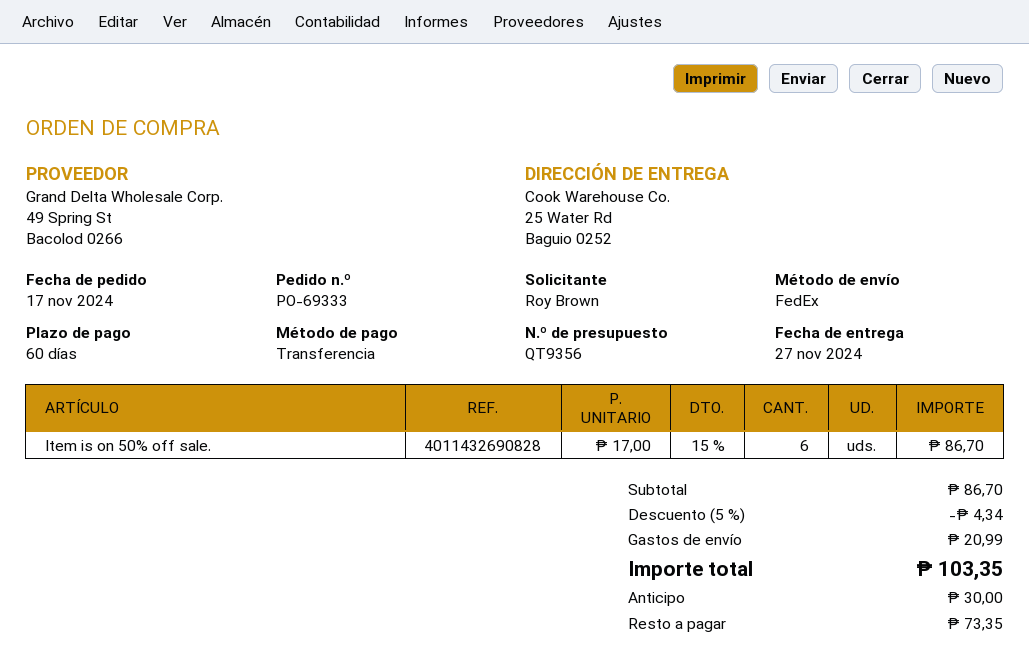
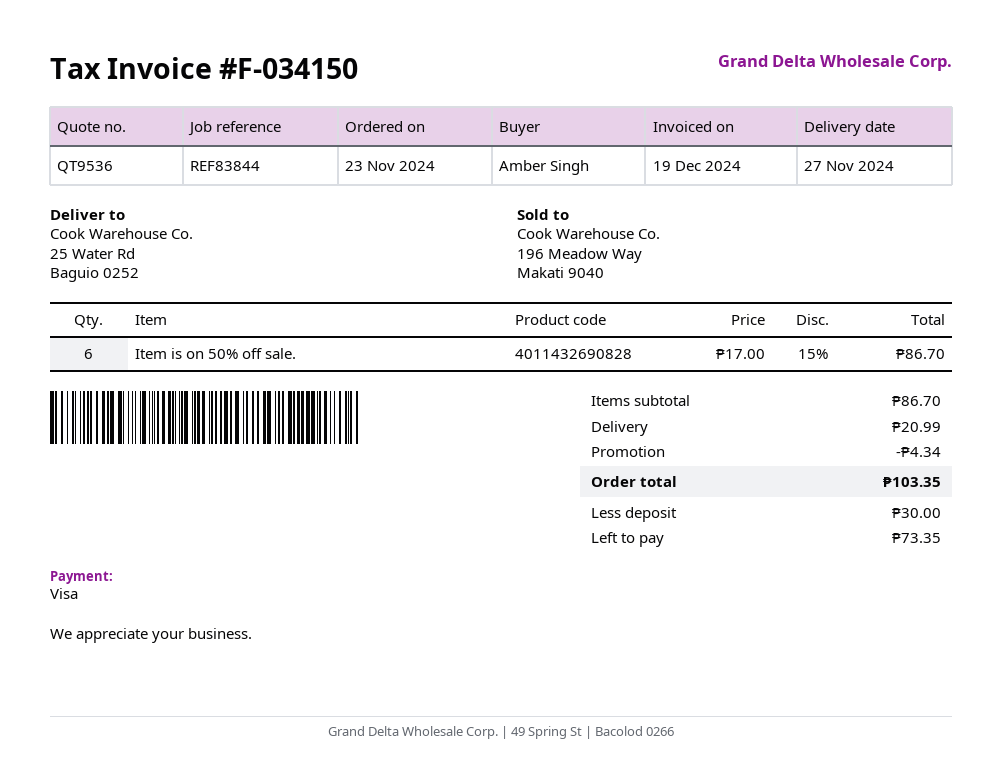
quote number: QT9356 -> QT9536
order date: 2024-11-17 -> 2024-11-23
ordered by: Roy Brown -> Amber Singh
payment method: bank transfer -> Visa

